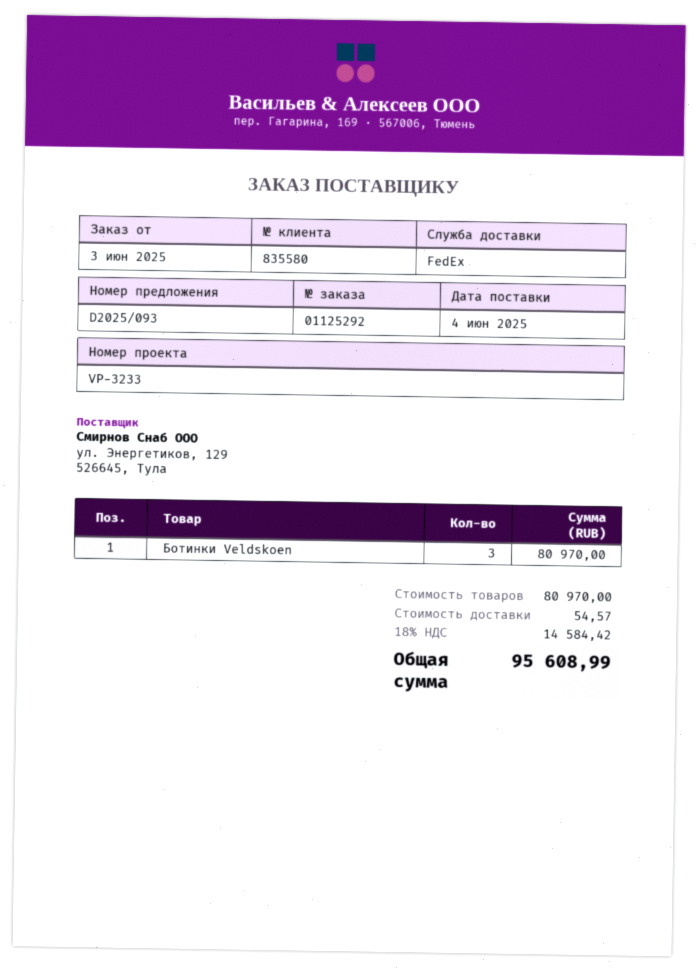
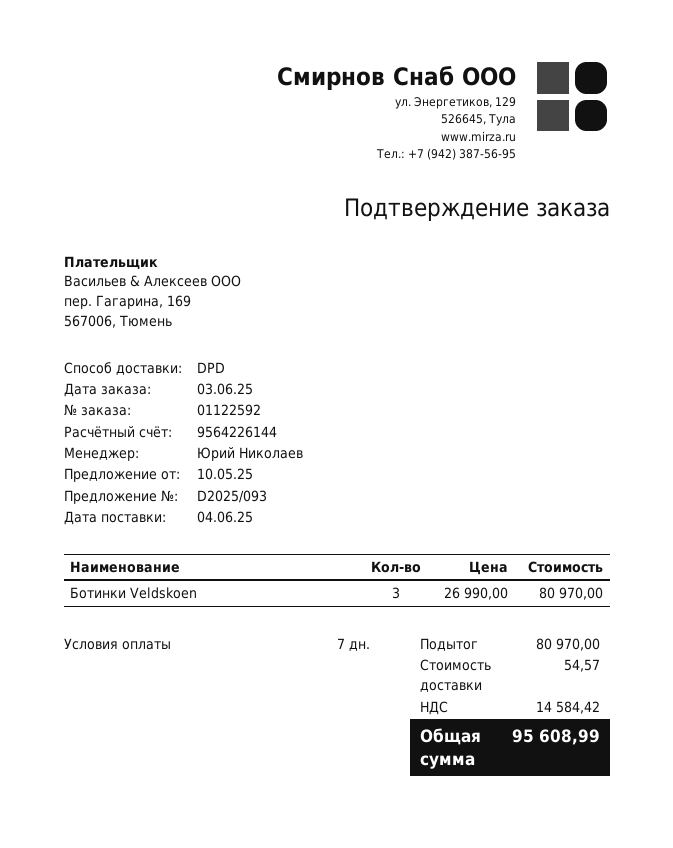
order number: 01125292 -> 01122592
shipping method: FedEx -> DPD

